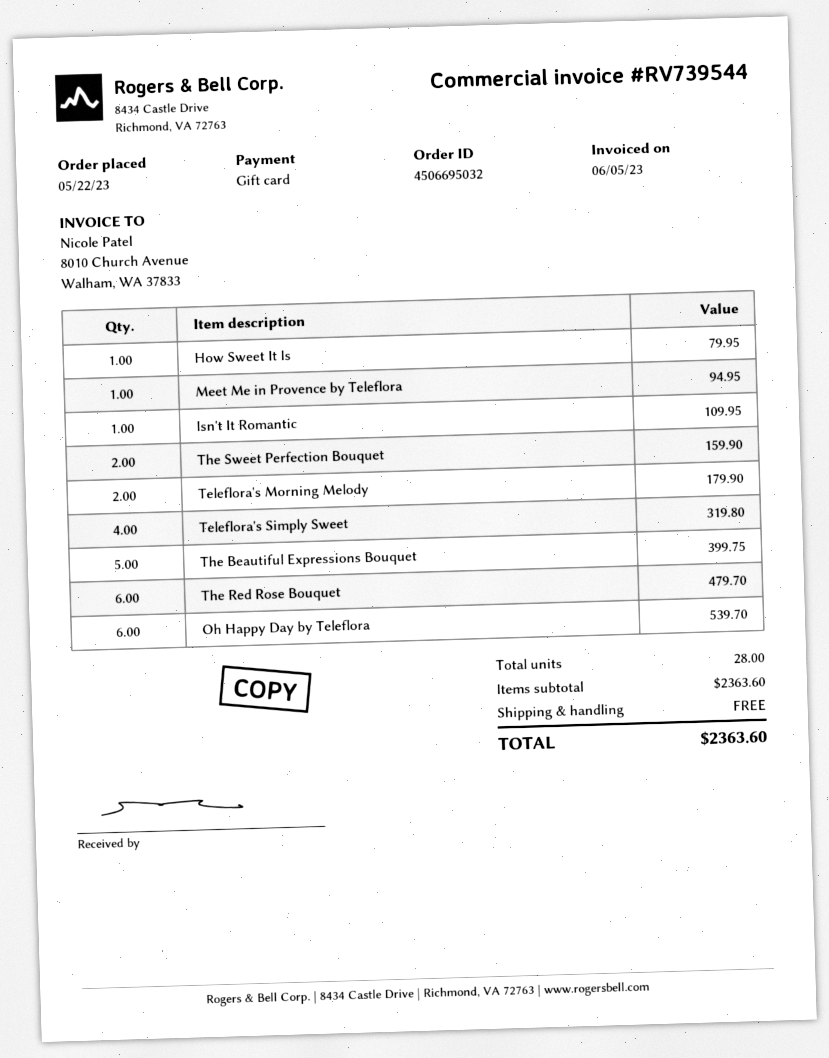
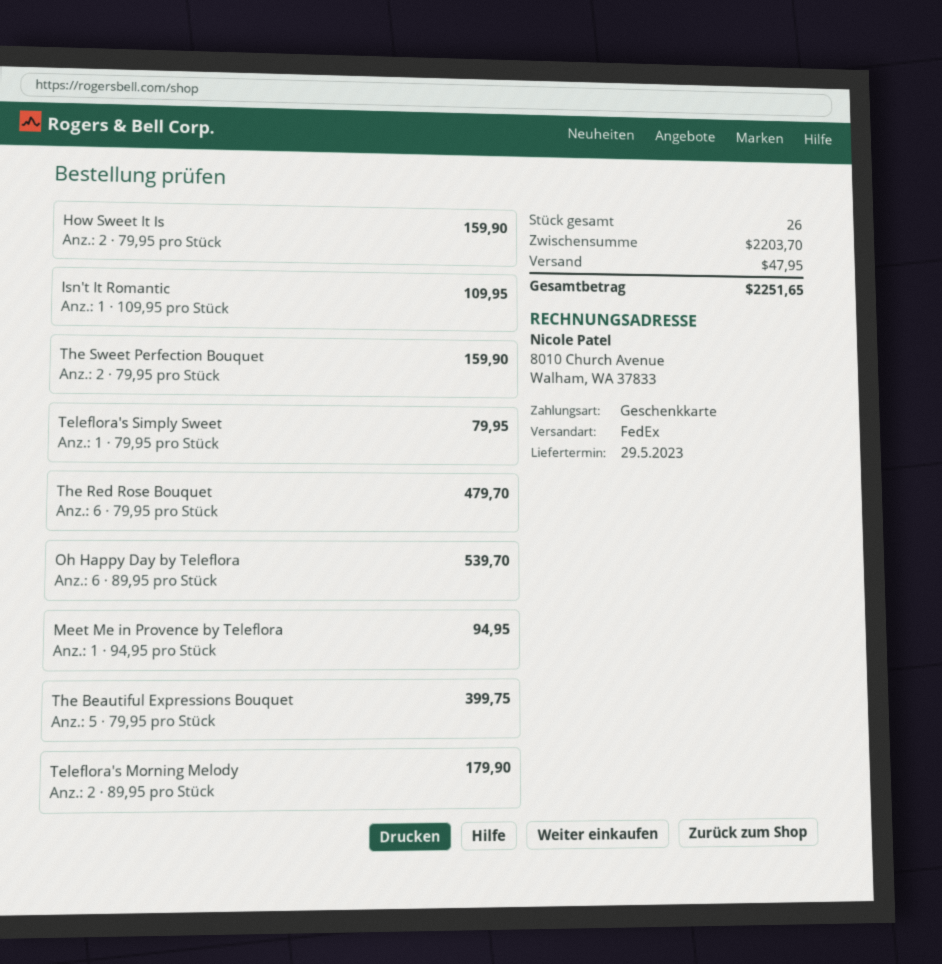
How Sweet It Is: 1 for 79.95 -> 2 for 159.90
Teleflora's Simply Sweet: 4 for 319.80 -> 1 for 79.95
total quantity: 28 -> 26
subtotal: 2363.60 -> 2203.70
shipping: 0.00 -> 47.95
total: 2363.60 -> 2251.65

